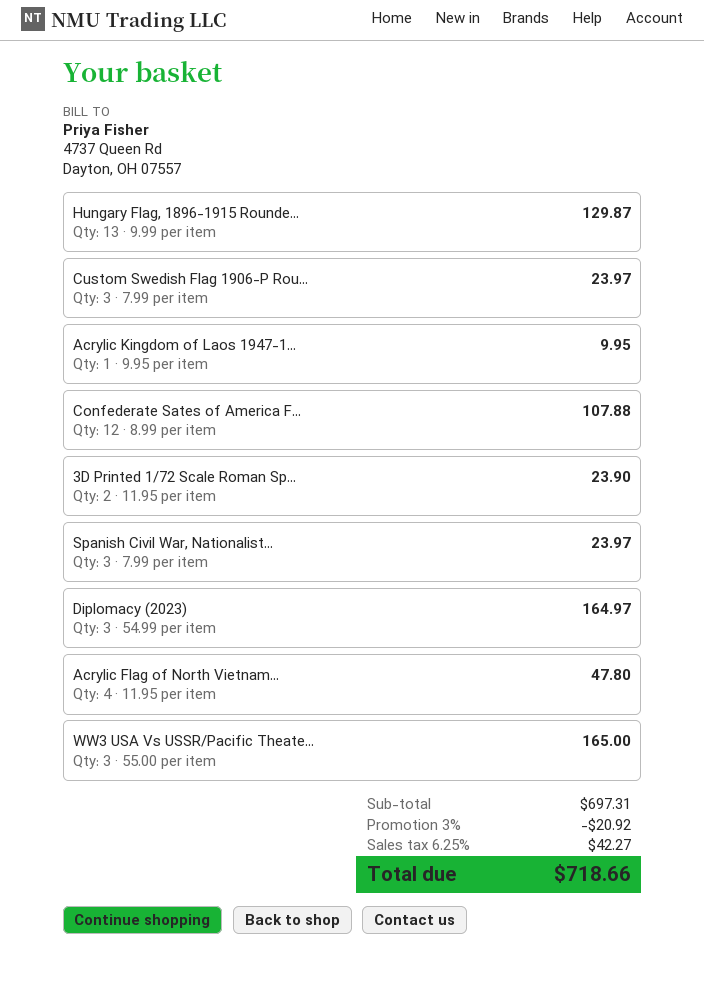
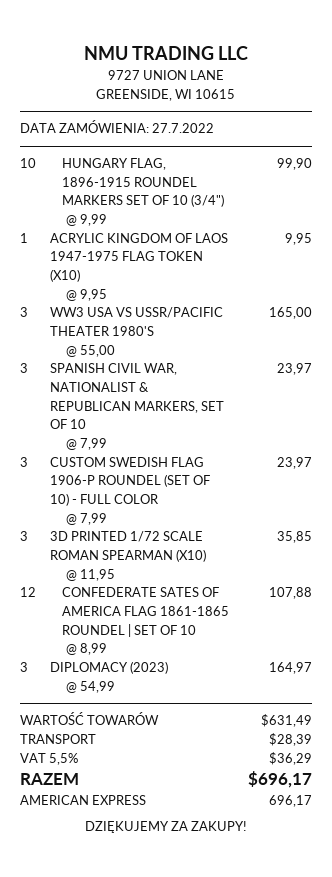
Hungary Flag, 1896-1915 Rounde...: 13 x 9.99 = 129.87 -> 10 x 9.99 = 99.90
3D Printed 1/72 Scale Roman Sp...: 2 x 11.95 = 23.90 -> 3 x 11.95 = 35.85
Acrylic Flag of North Vietnam...: 4 x 11.95 = 47.80 -> none
subtotal: 697.31 -> 631.49
discount: 3% = 20.92 -> none
shipping: none -> 28.39
tax: 6.25% = 42.27 -> 5.5% = 36.29
total: 718.66 -> 696.17

